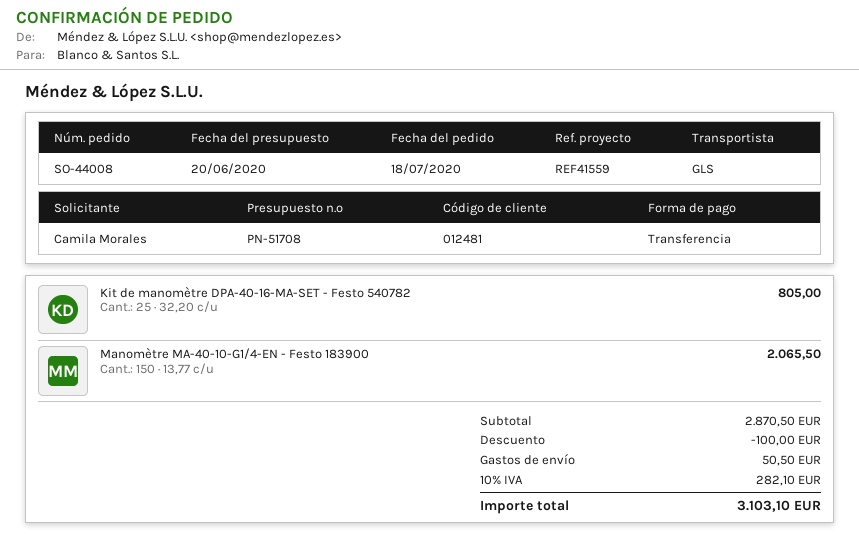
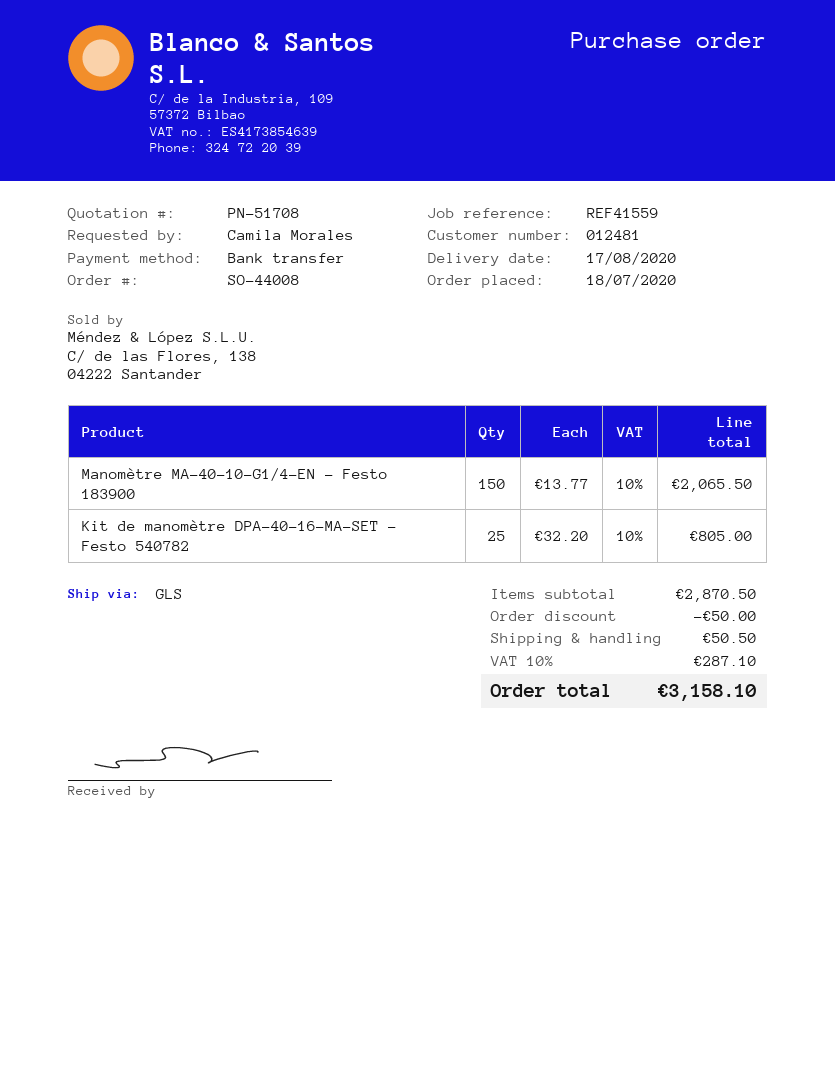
discount: 100.00 -> 50.00
tax: 10% = 282.10 -> 10% = 287.10
total: 3103.10 -> 3158.10

